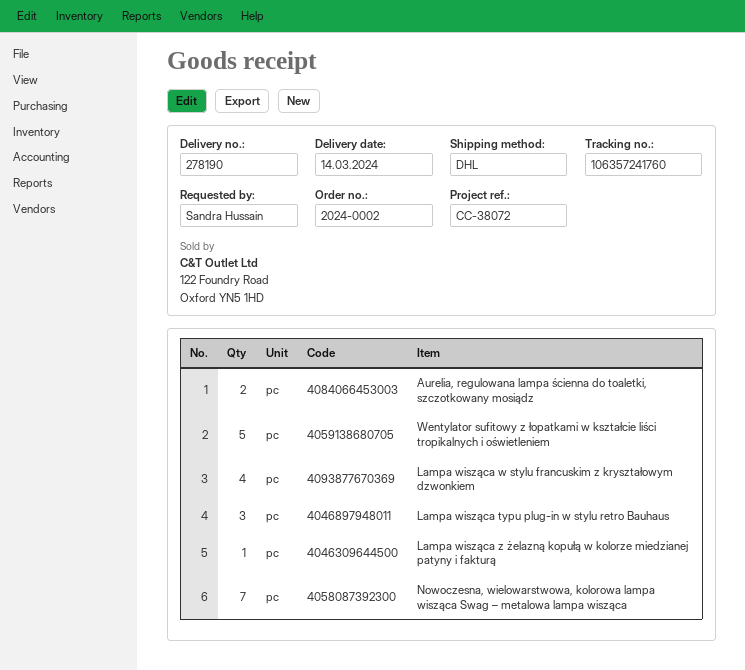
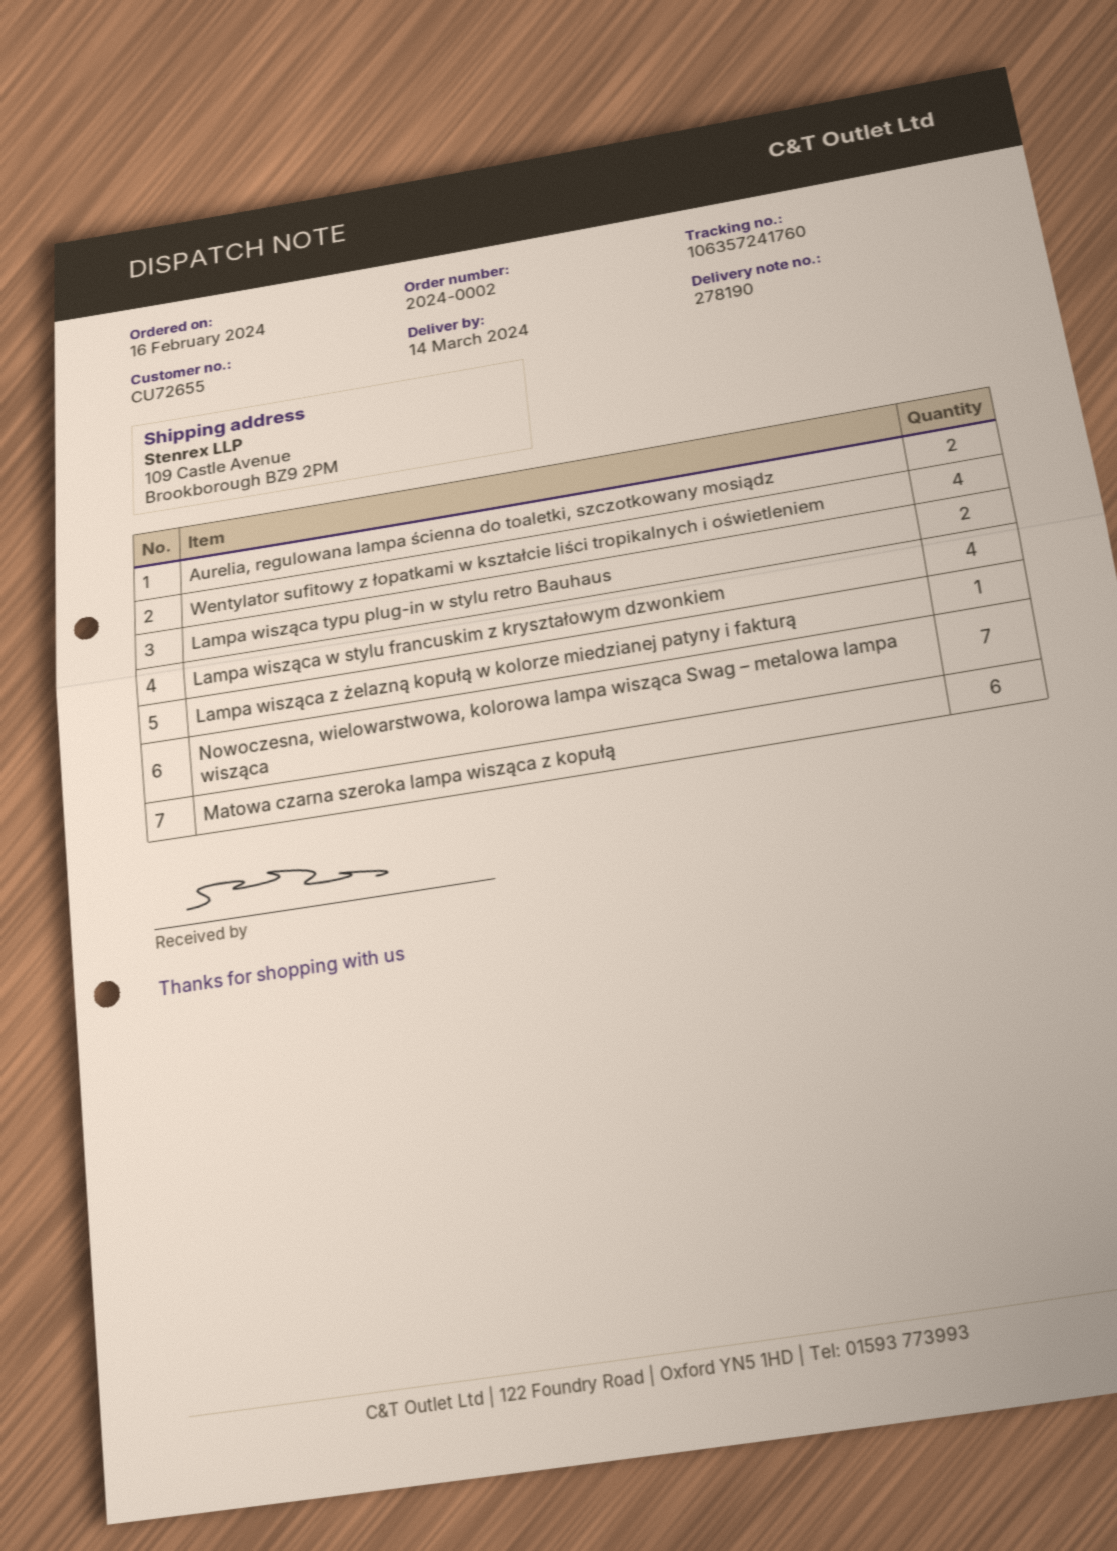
Wentylator sufitowy z łopatkami w kształcie liści tropikalnych i oświetleniem: 5 -> 4
Lampa wisząca typu plug-in w stylu retro Bauhaus: 3 -> 2
Matowa czarna szeroka lampa wisząca z kopułą: none -> 6

